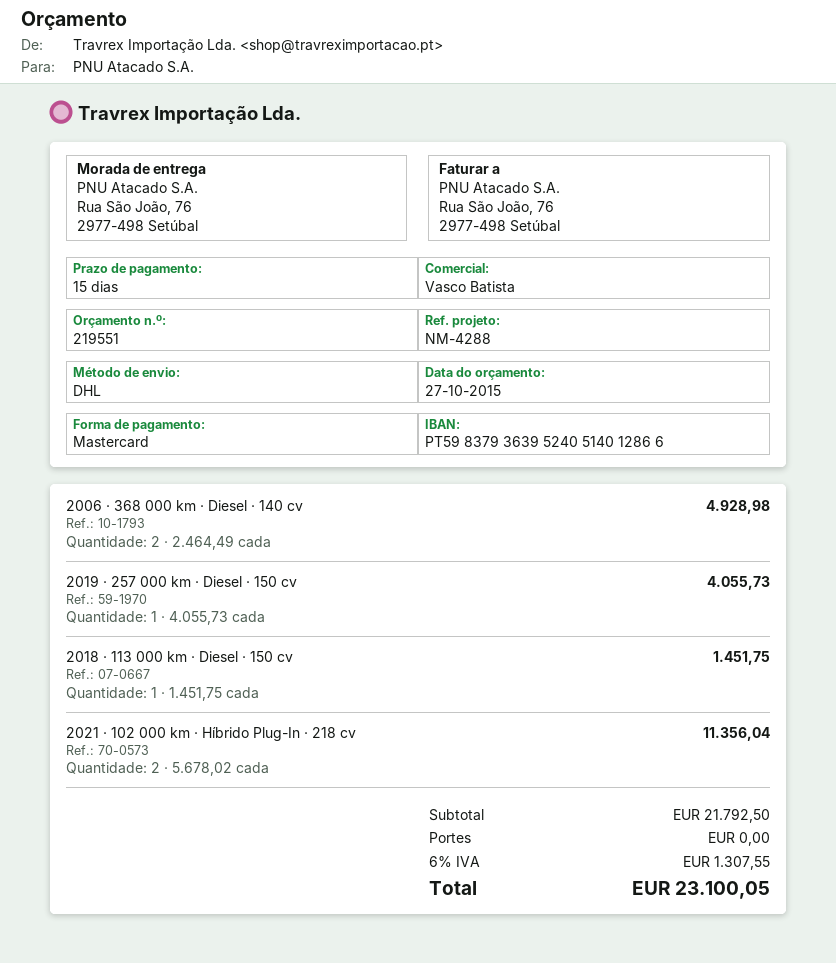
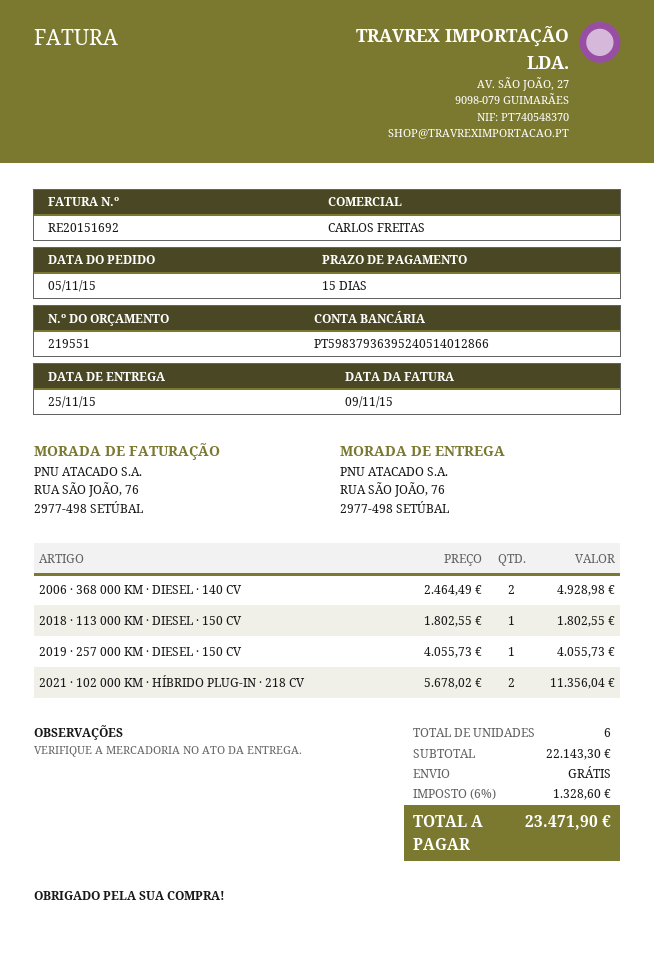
sales rep: Vasco Batista -> CARLOS FREITAS
2018 · 113 000 km · Diesel · 150 cv: 1 x 1451.75 = 1451.75 -> 1 x 1802.55 = 1802.55
subtotal: 21792.50 -> 22143.30
tax: 6% = 1307.55 -> 6% = 1328.60
total: 23100.05 -> 23471.90

